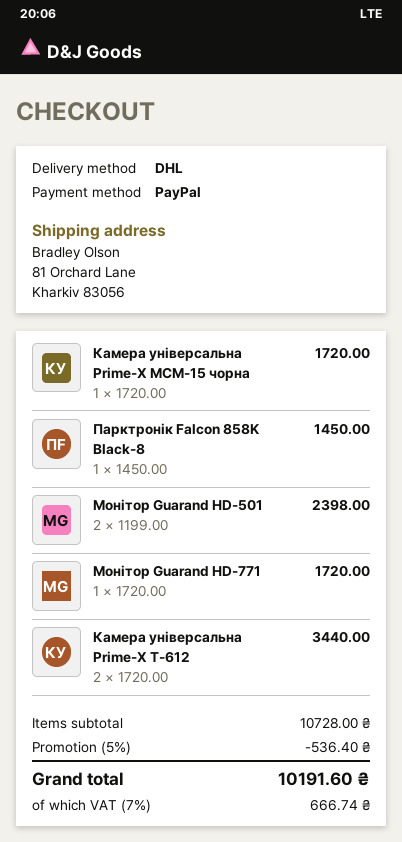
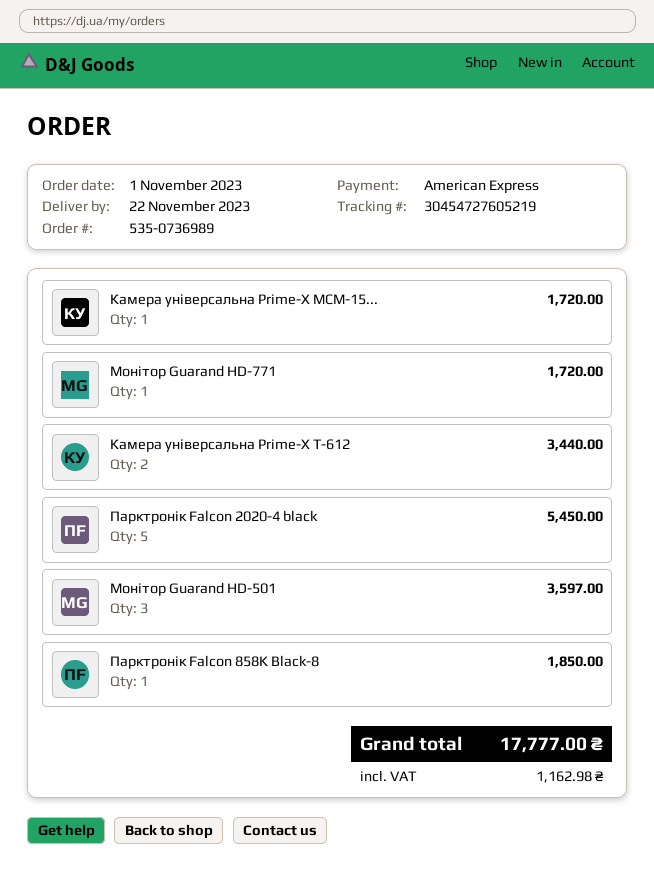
payment method: PayPal -> American Express
Парктронік Falcon 858K Black-8: 1 for 1450.00 -> 1 for 1850.00
Монітор Guarand HD-501: 2 for 2398.00 -> 3 for 3597.00
Парктронік Falcon 2020-4 black: none -> 5 for 5450.00
discount: 5% = 536.40 -> none
tax: 666.74 -> 1162.98
total: 10191.60 -> 17777.00

